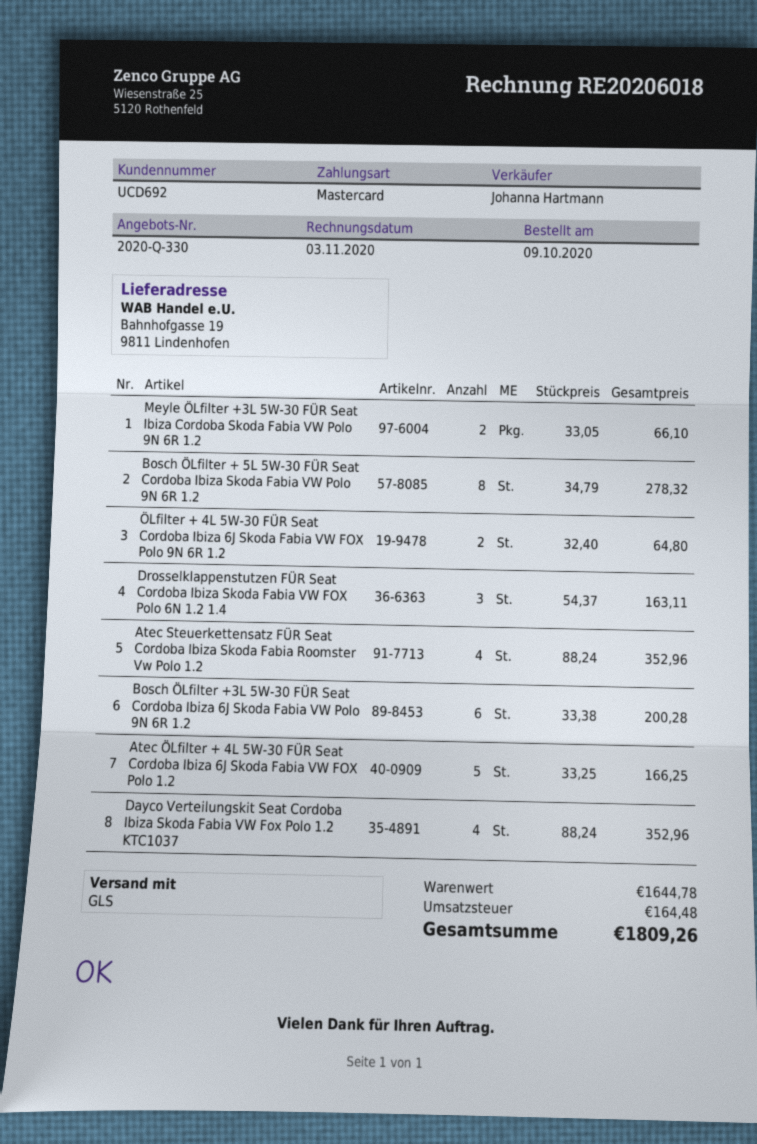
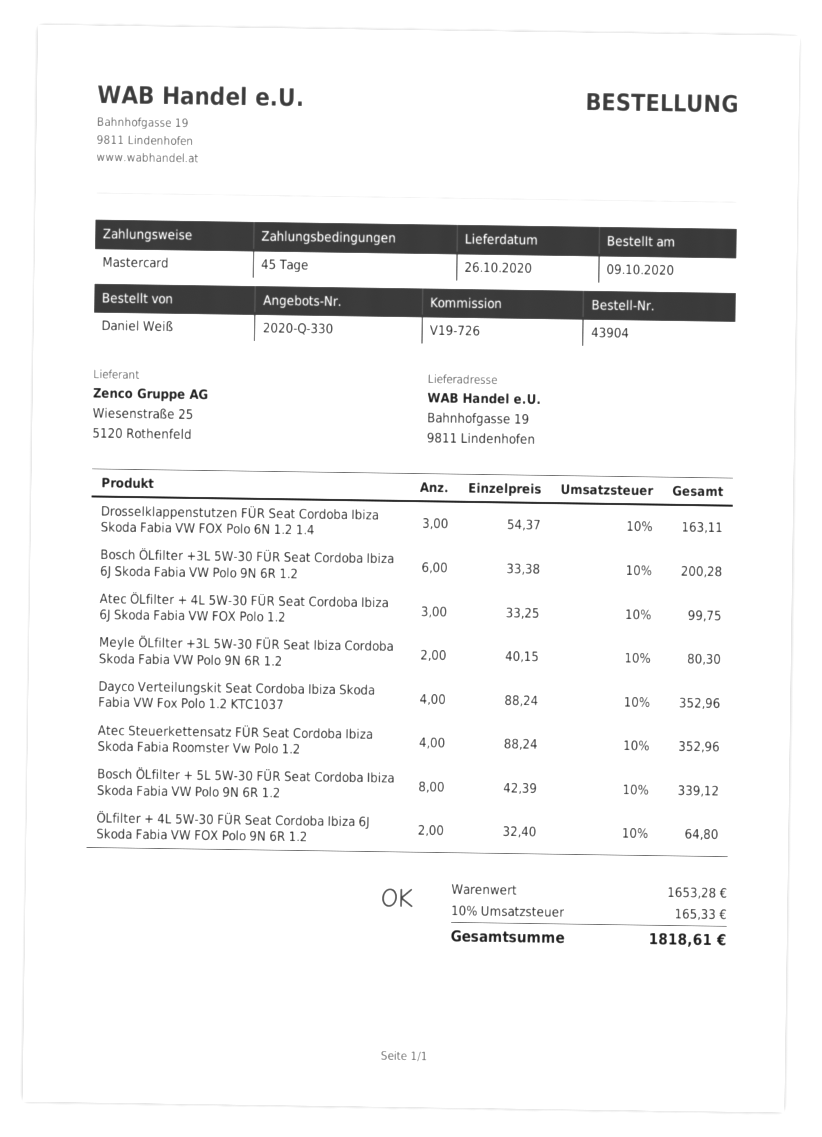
Meyle ÖLfilter +3L 5W-30 FÜR Seat Ibiza Cordoba Skoda Fabia VW Polo 9N 6R 1.2: 2 x 33.05 = 66.10 -> 2 x 40.15 = 80.30
Bosch ÖLfilter + 5L 5W-30 FÜR Seat Cordoba Ibiza Skoda Fabia VW Polo 9N 6R 1.2: 8 x 34.79 = 278.32 -> 8 x 42.39 = 339.12
Atec ÖLfilter + 4L 5W-30 FÜR Seat Cordoba Ibiza 6J Skoda Fabia VW FOX Polo 1.2: 5 x 33.25 = 166.25 -> 3 x 33.25 = 99.75
subtotal: 1644.78 -> 1653.28
tax: 164.48 -> 165.33
total: 1809.26 -> 1818.61

